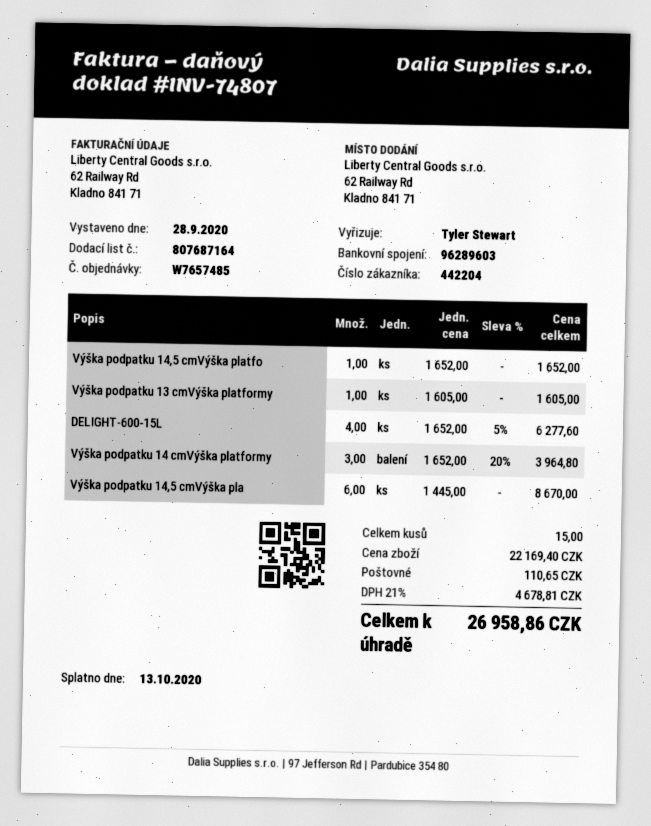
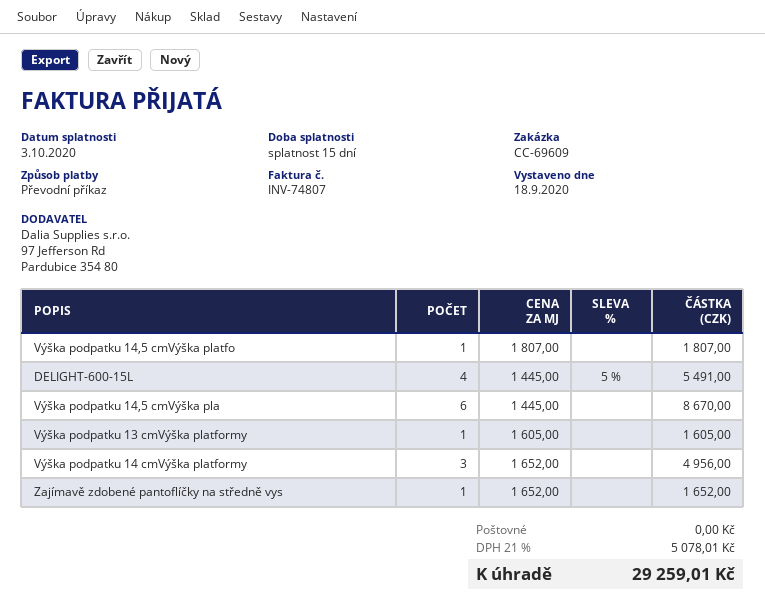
invoice date: 2020-09-28 -> 2020-09-18
due date: 2020-10-13 -> 2020-10-03
Výška podpatku 14,5 cmVýška platfo: 1 x 1652.00 = 1652.00 -> 1 x 1807.00 = 1807.00
DELIGHT-600-15L: 4 x 1652.00 - 5% = 6277.60 -> 4 x 1445.00 - 5% = 5491.00
Výška podpatku 14 cmVýška platformy: 3 x 1652.00 - 20% = 3964.80 -> 3 x 1652.00 = 4956.00
Zajímavě zdobené pantoflíčky na středně vys: none -> 1 x 1652.00 = 1652.00
shipping: 110.65 -> 0.00
tax: 21% = 4678.81 -> 21% = 5078.01
total: 26958.86 -> 29259.01

